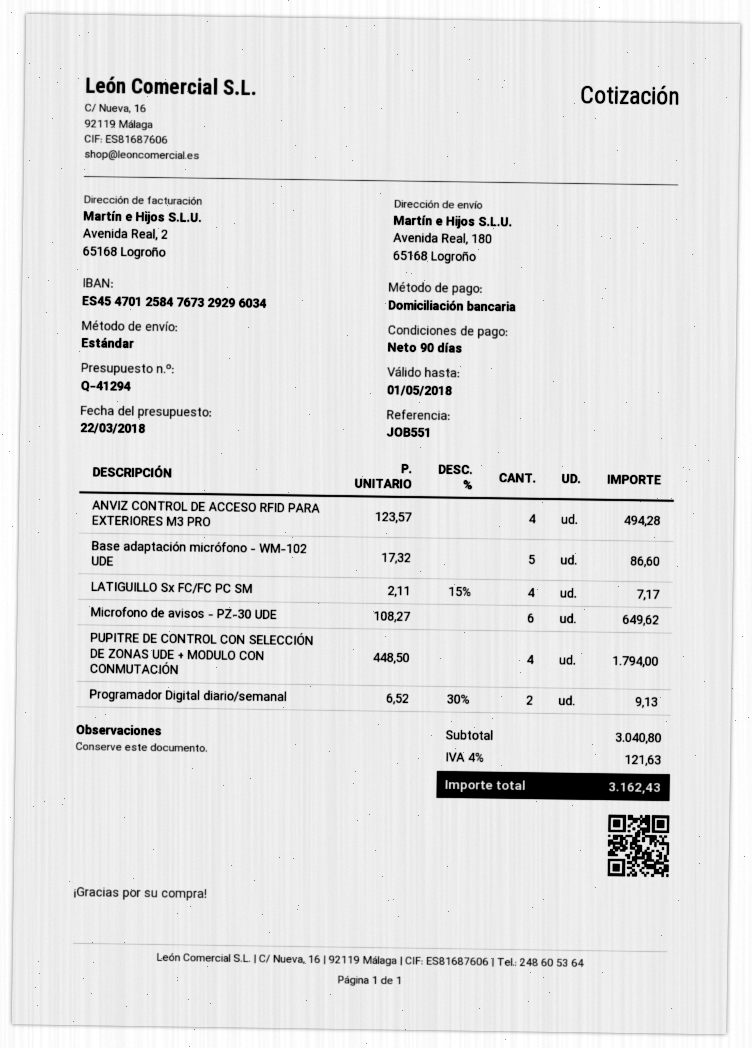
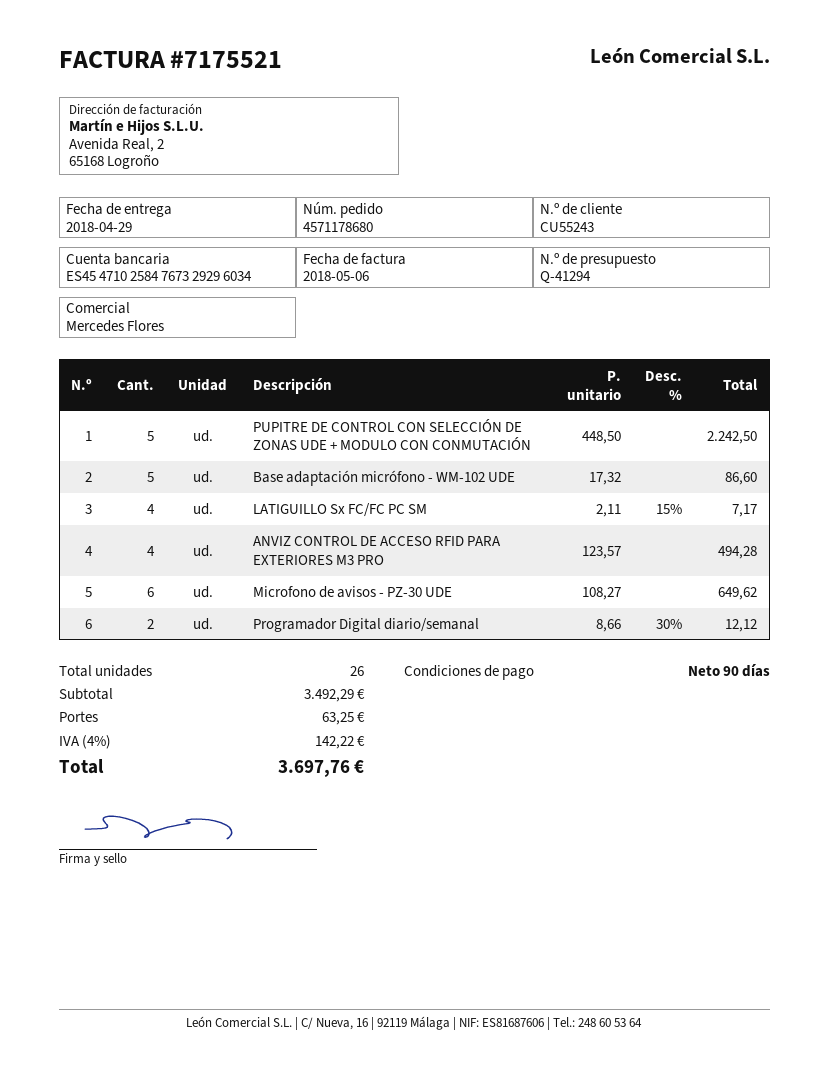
bank account: ES4547012584767329296034 -> ES4547102584767329296034
PUPITRE DE CONTROL CON SELECCIÓN DE ZONAS UDE + MODULO CON CONMUTACIÓN: 4 x 448.50 = 1794.00 -> 5 x 448.50 = 2242.50
Programador Digital diario/semanal: 2 x 6.52 - 30% = 9.13 -> 2 x 8.66 - 30% = 12.12
subtotal: 3040.80 -> 3492.29
shipping: none -> 63.25
tax: 4% = 121.63 -> 4% = 142.22
total: 3162.43 -> 3697.76

